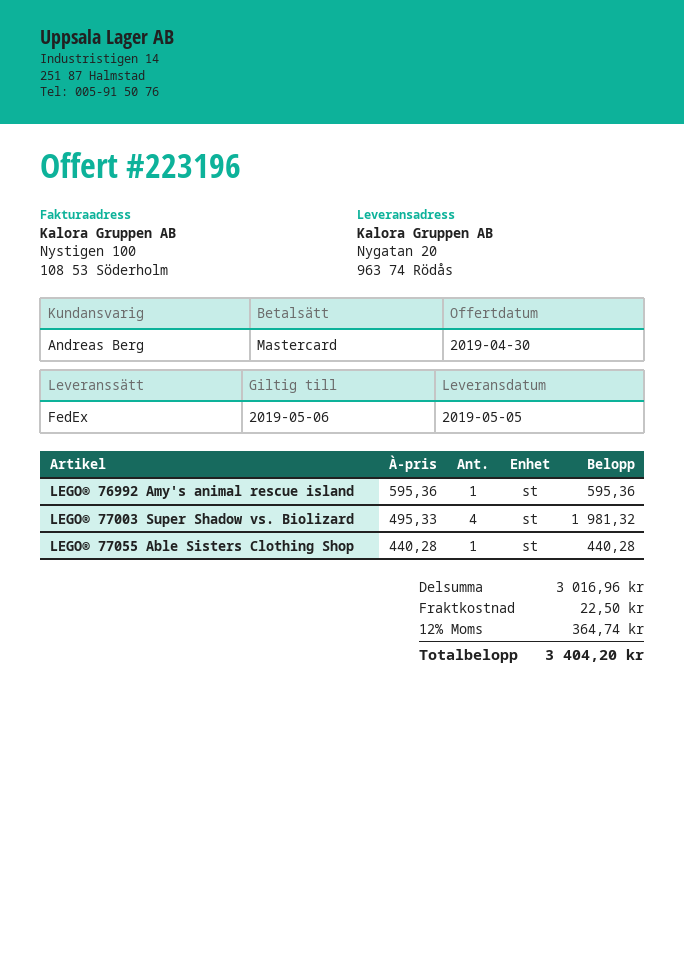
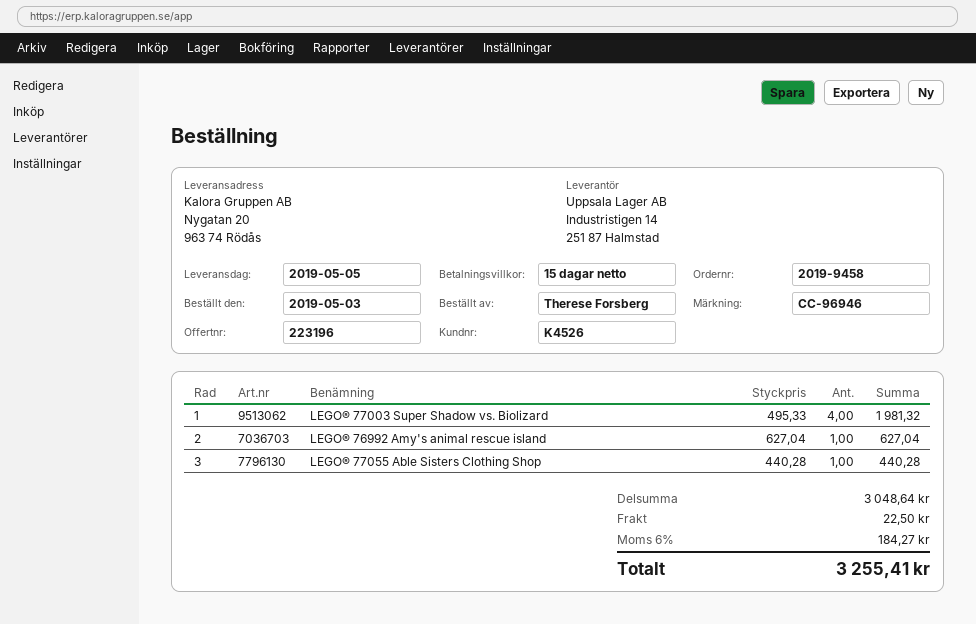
LEGO® 76992 Amy's animal rescue island: 1 x 595.36 = 595.36 -> 1 x 627.04 = 627.04
subtotal: 3016.96 -> 3048.64
tax: 12% = 364.74 -> 6% = 184.27
total: 3404.20 -> 3255.41

